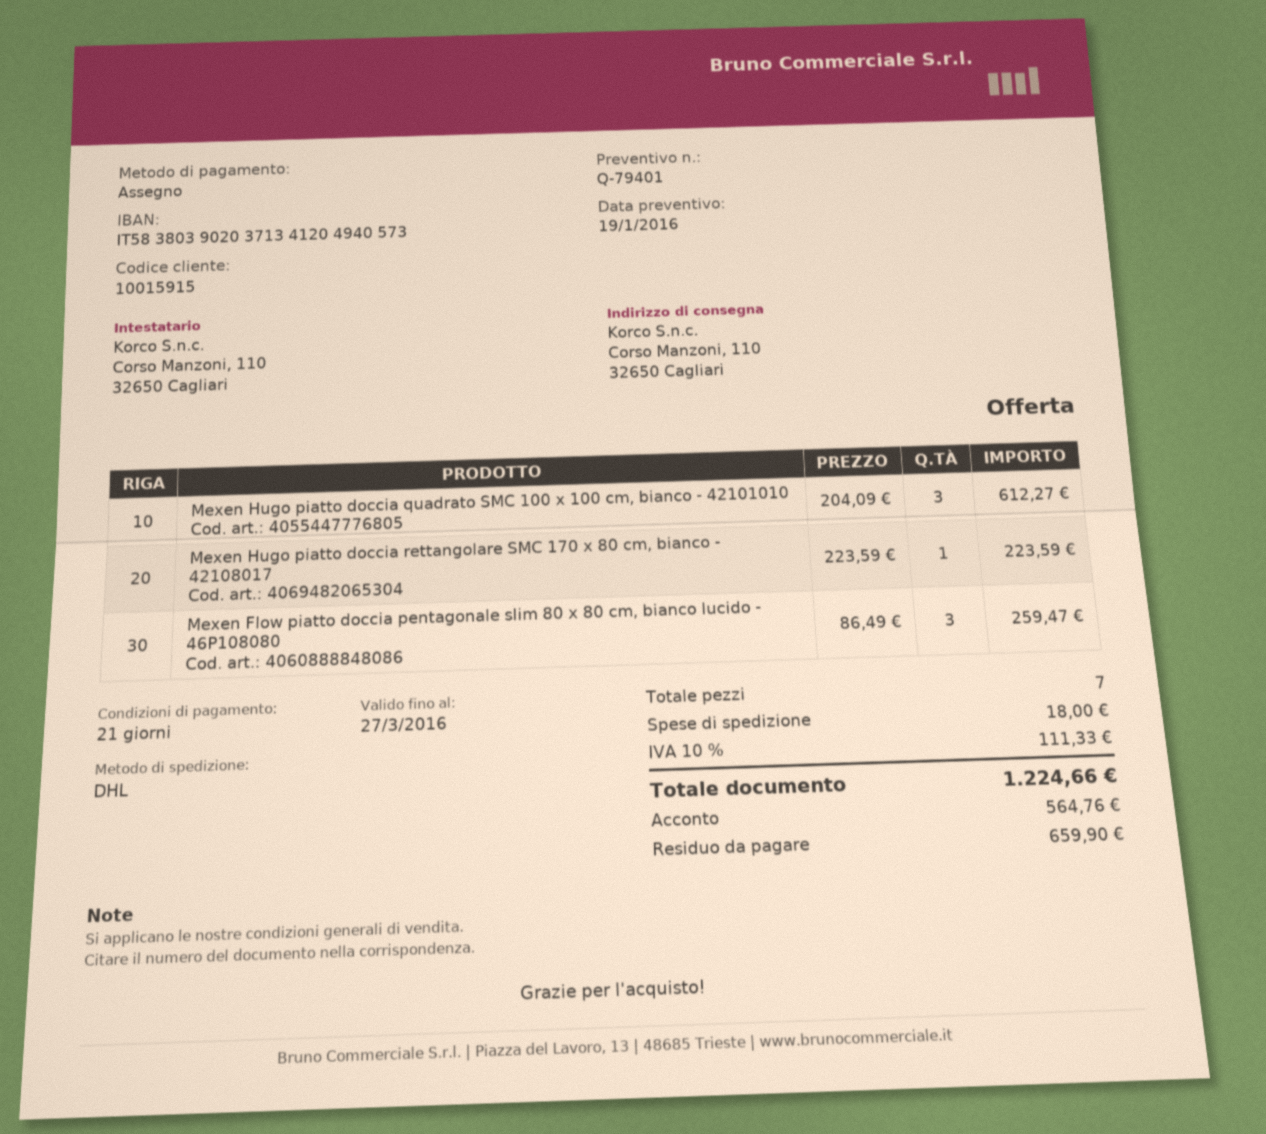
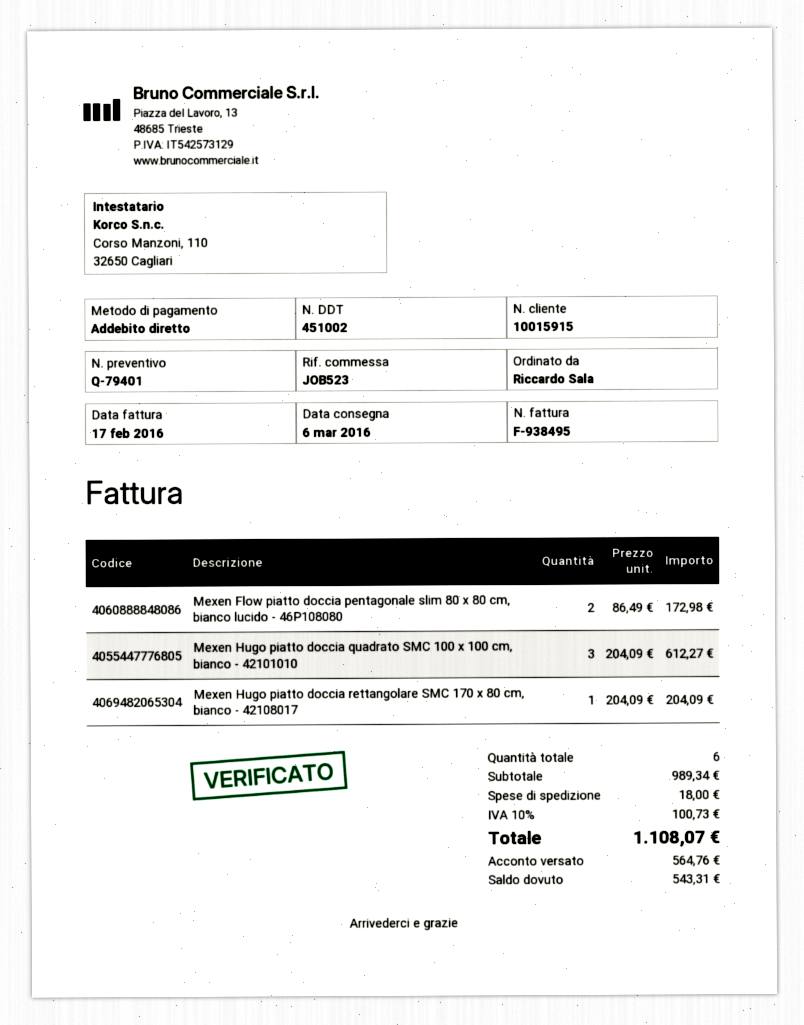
payment method: cheque -> direct debit
Mexen Hugo piatto doccia rettangolare SMC 170 x 80 cm, bianco - 42108017: 1 x 223.59 = 223.59 -> 1 x 204.09 = 204.09
Mexen Flow piatto doccia pentagonale slim 80 x 80 cm, bianco lucido - 46P108080: 3 x 86.49 = 259.47 -> 2 x 86.49 = 172.98
total quantity: 7 -> 6
tax: 10% = 111.33 -> 10% = 100.73
total: 1224.66 -> 1108.07
balance: 659.90 -> 543.31

